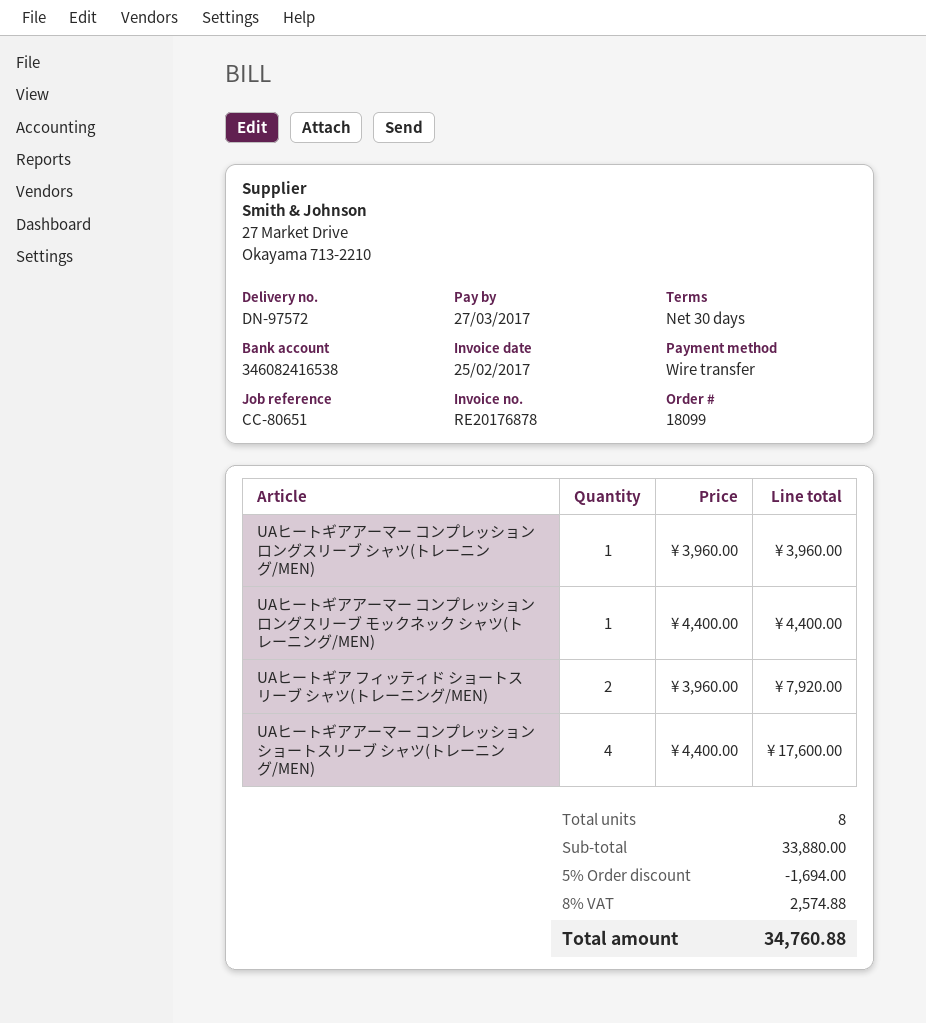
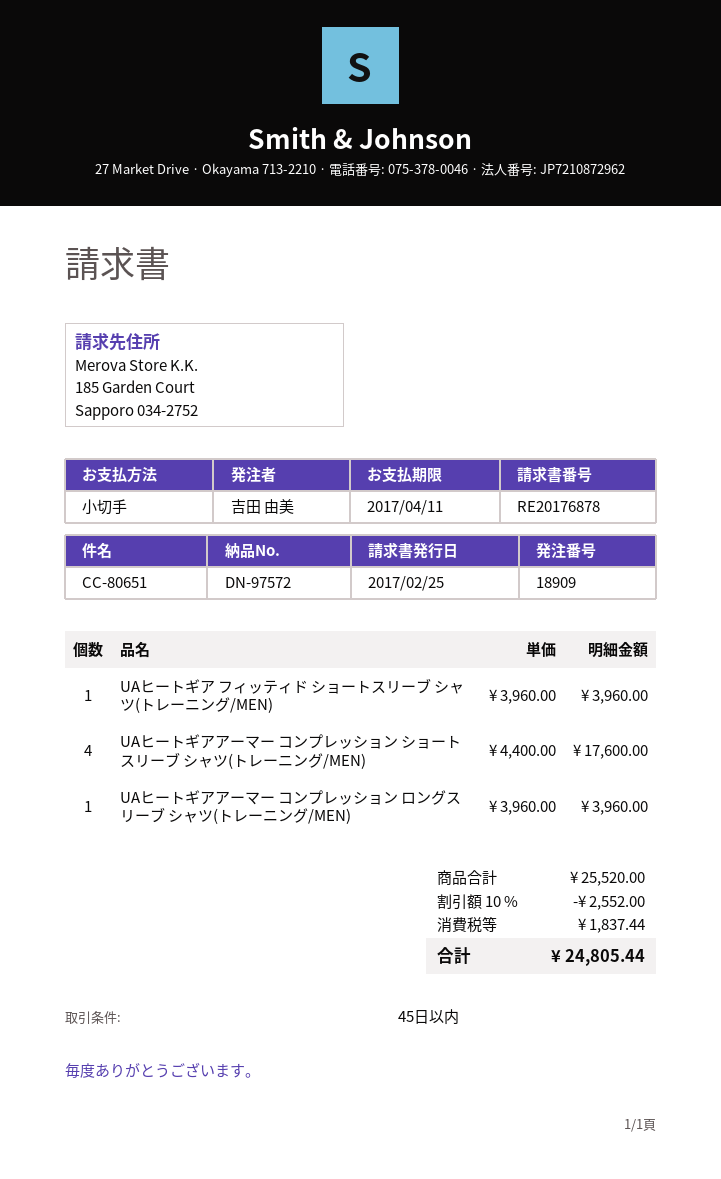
order number: 18099 -> 18909
payment terms: 30 days -> 45 days
due date: 2017-03-27 -> 2017-04-11
payment method: bank transfer -> cheque
UAヒートギアアーマー コンプレッション ロングスリーブ モックネック シャツ(トレーニング/MEN): 1 x 4400.00 = 4400.00 -> none
UAヒートギア フィッティド ショートスリーブ シャツ(トレーニング/MEN): 2 x 3960.00 = 7920.00 -> 1 x 3960.00 = 3960.00
subtotal: 33880.00 -> 25520.00
discount: 5% = 1694.00 -> 10% = 2552.00
tax: 2574.88 -> 1837.44
total: 34760.88 -> 24805.44

